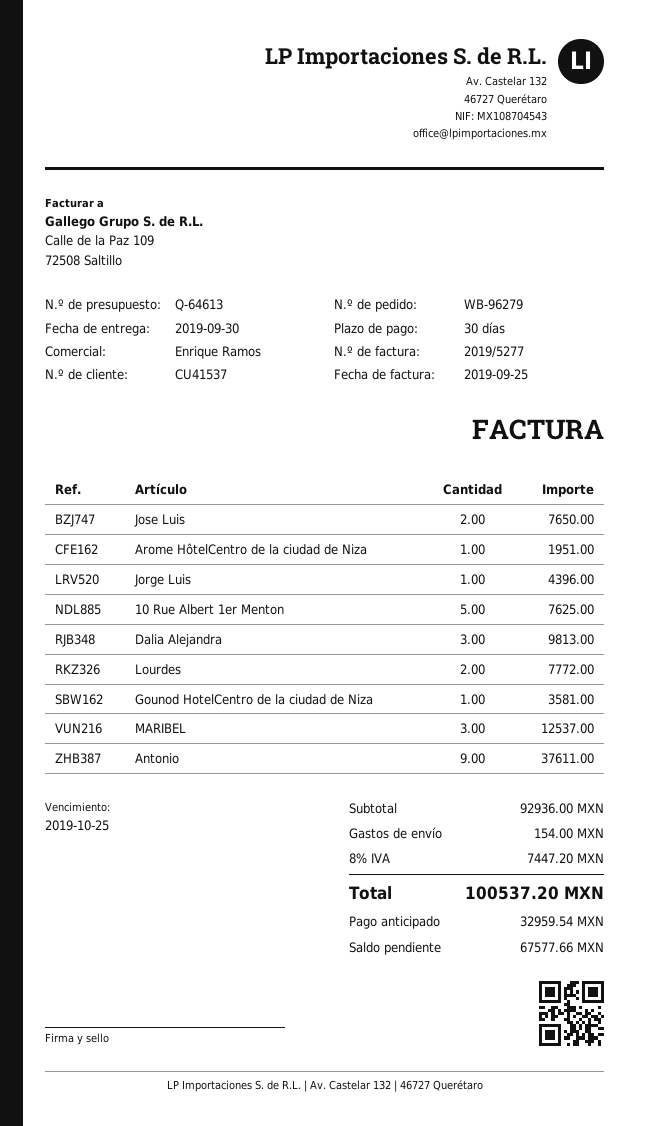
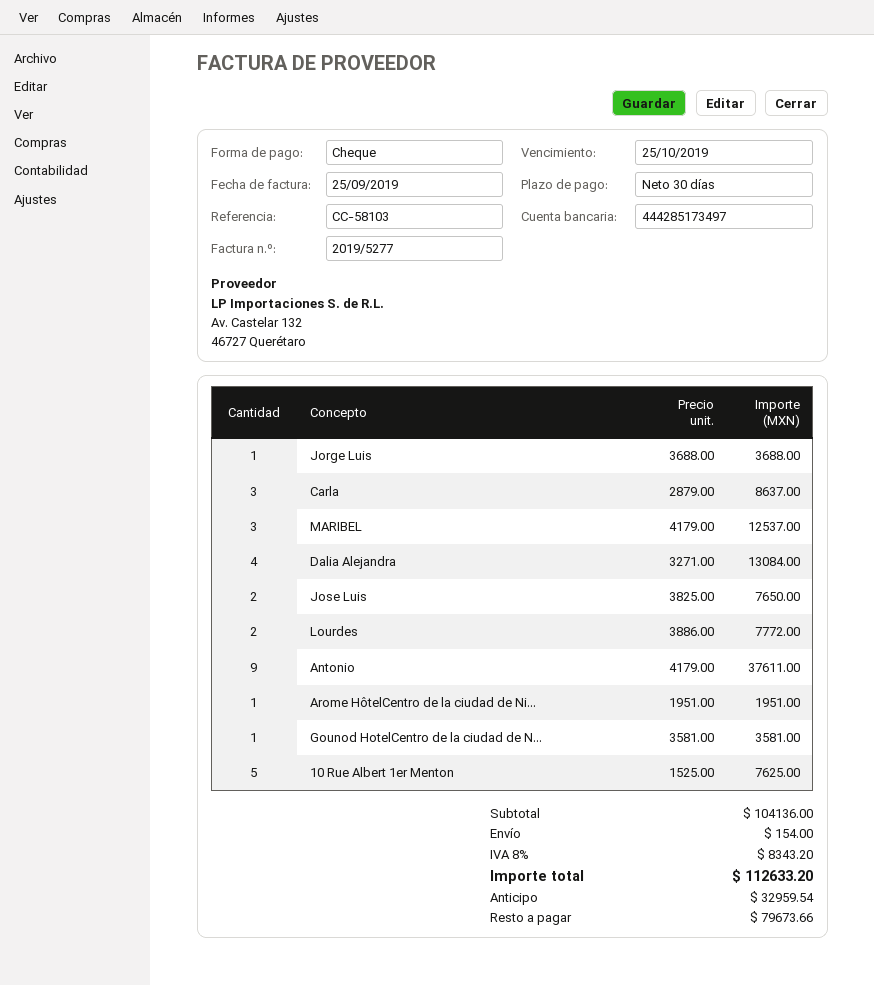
Jorge Luis: 1 for 4396.00 -> 1 for 3688.00
Dalia Alejandra: 3 for 9813.00 -> 4 for 13084.00
Carla: none -> 3 for 8637.00
subtotal: 92936.00 -> 104136.00
tax: 8% = 7447.20 -> 8% = 8343.20
total: 100537.20 -> 112633.20
balance: 67577.66 -> 79673.66

